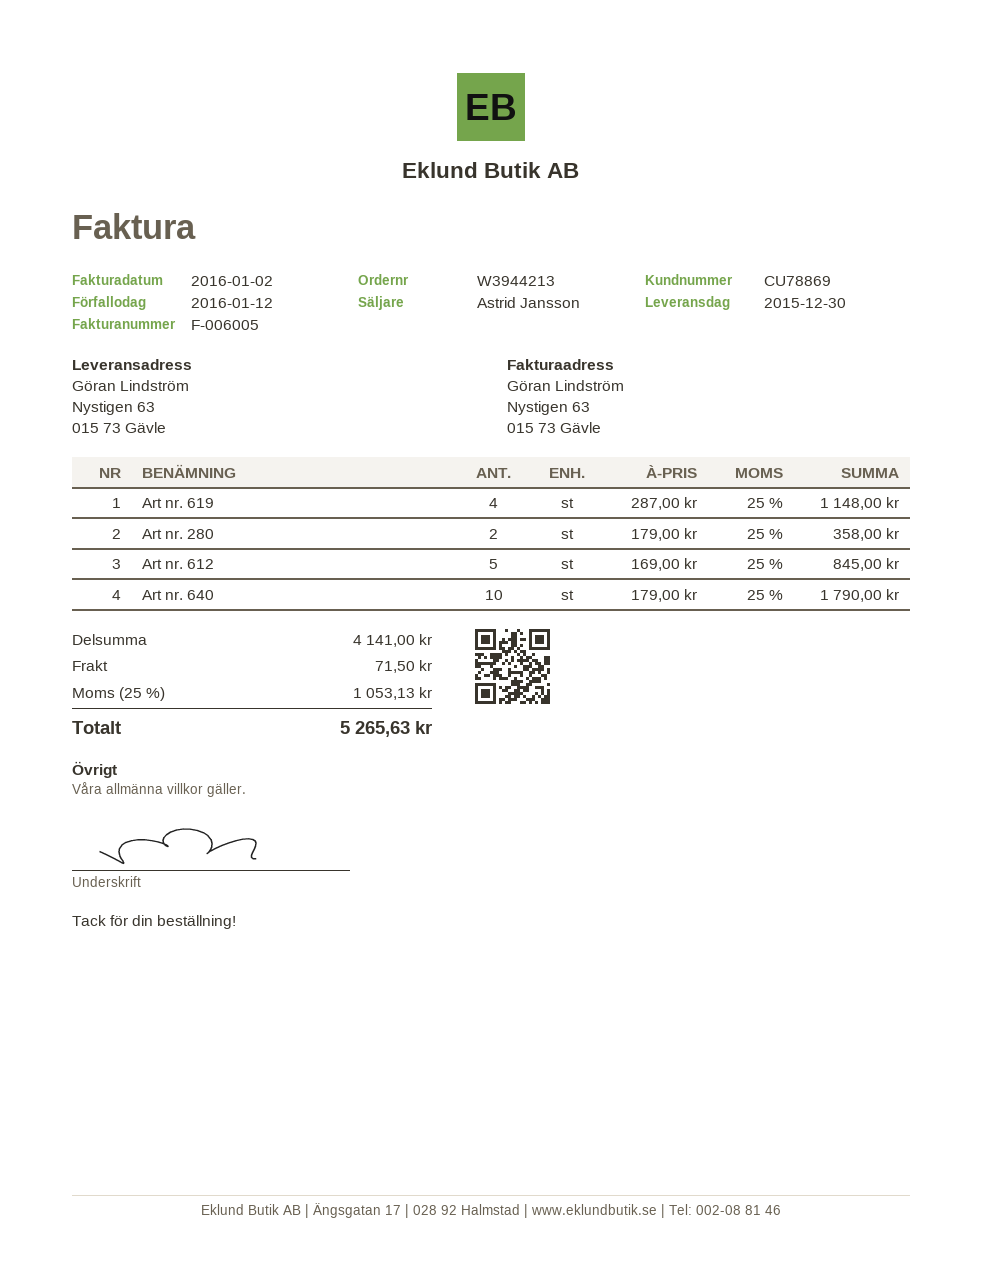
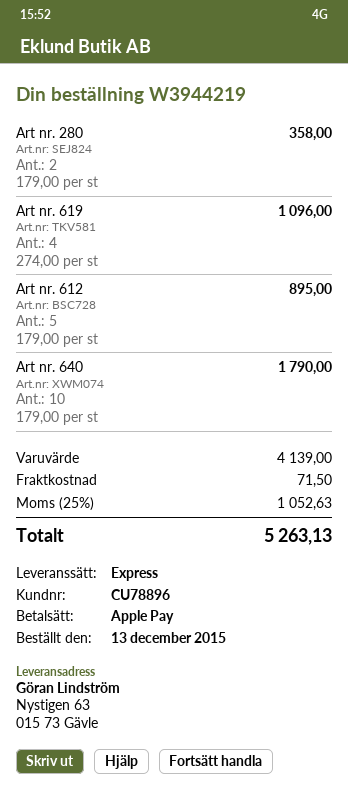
order number: W3944213 -> W3944219
customer number: CU78869 -> CU78896
Art nr. 619: 4 x 287.00 = 1148.00 -> 4 x 274.00 = 1096.00
Art nr. 612: 5 x 169.00 = 845.00 -> 5 x 179.00 = 895.00
subtotal: 4141.00 -> 4139.00
tax: 25% = 1053.13 -> 25% = 1052.63
total: 5265.63 -> 5263.13

